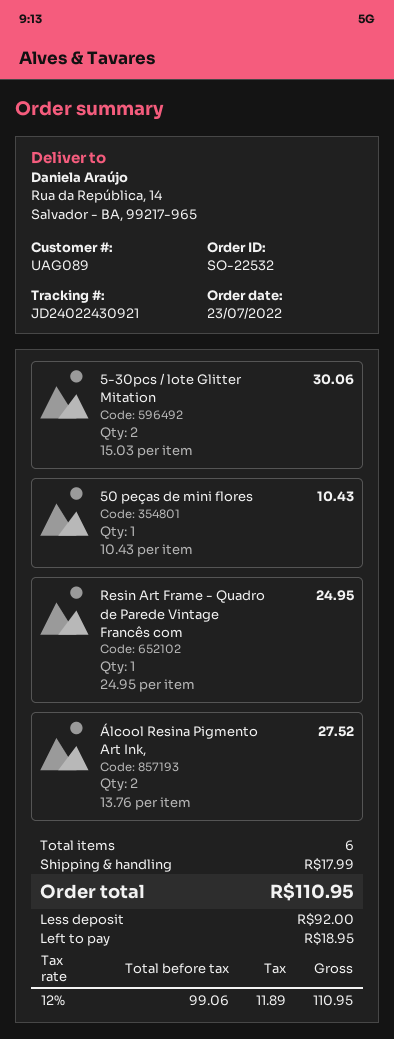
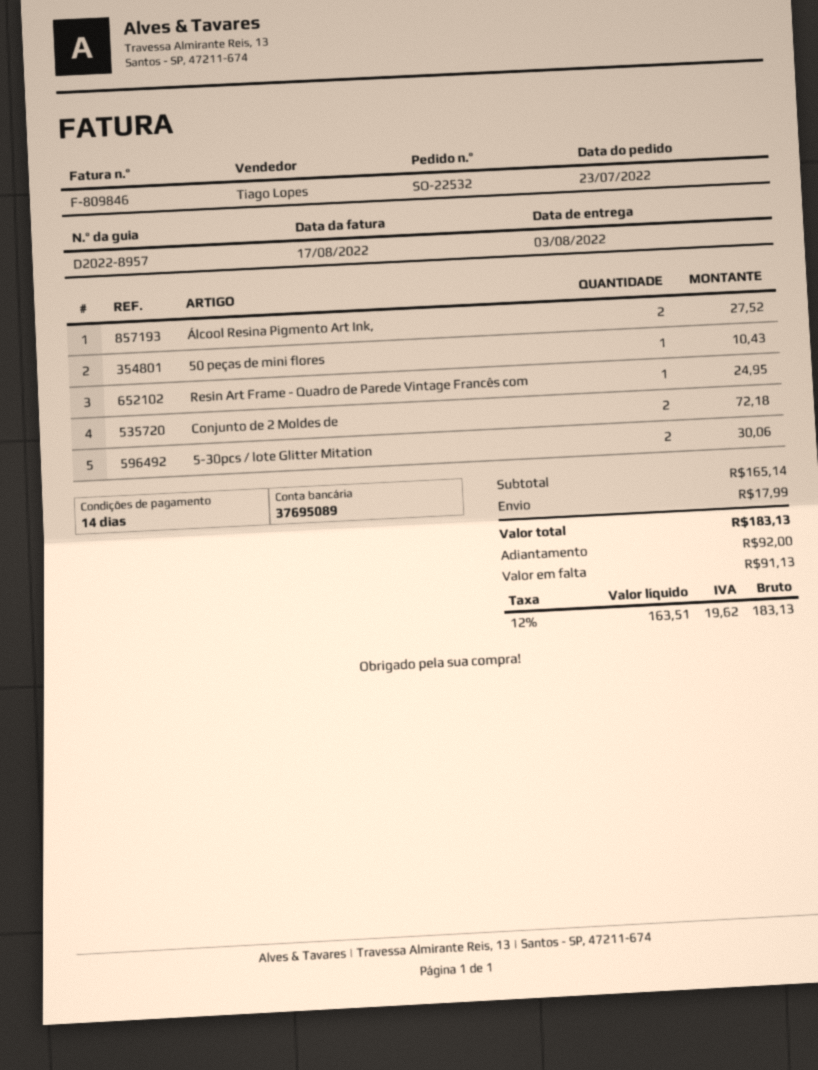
Conjunto de 2 Moldes de: none -> 2 for 72.18
net: 99.06 -> 163.51
tax: 12% = 11.89 -> 12% = 19.62
total: 110.95 -> 183.13
balance: 18.95 -> 91.13

